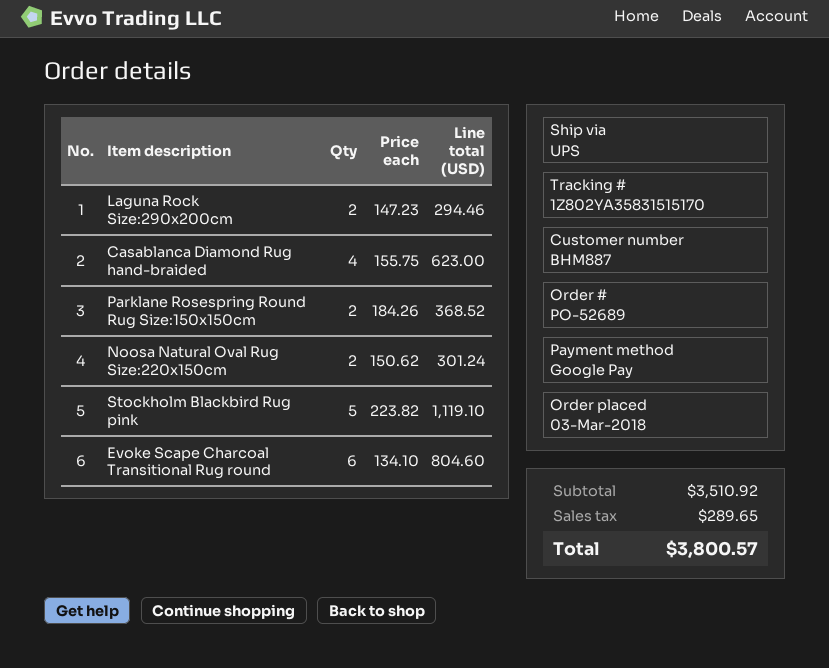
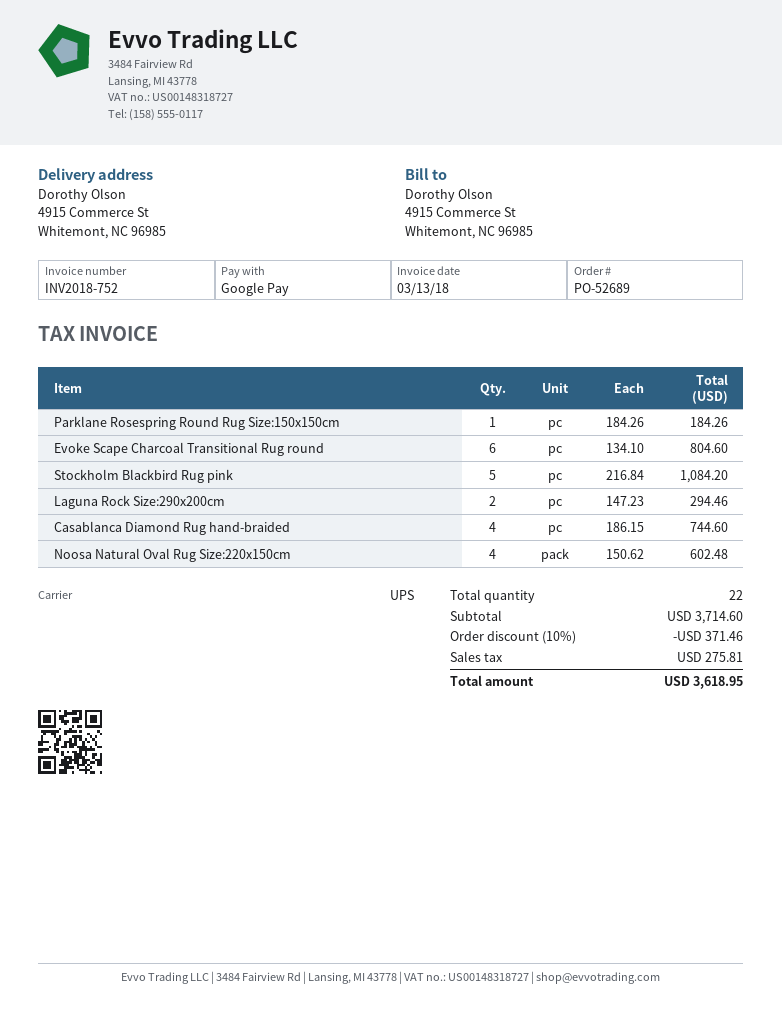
Casablanca Diamond Rug hand-braided: 4 x 155.75 = 623.00 -> 4 x 186.15 = 744.60
Parklane Rosespring Round Rug Size:150x150cm: 2 x 184.26 = 368.52 -> 1 x 184.26 = 184.26
Noosa Natural Oval Rug Size:220x150cm: 2 x 150.62 = 301.24 -> 4 x 150.62 = 602.48
Stockholm Blackbird Rug pink: 5 x 223.82 = 1119.10 -> 5 x 216.84 = 1084.20
subtotal: 3510.92 -> 3714.60
discount: none -> 10% = 371.46
tax: 289.65 -> 275.81
total: 3800.57 -> 3618.95

